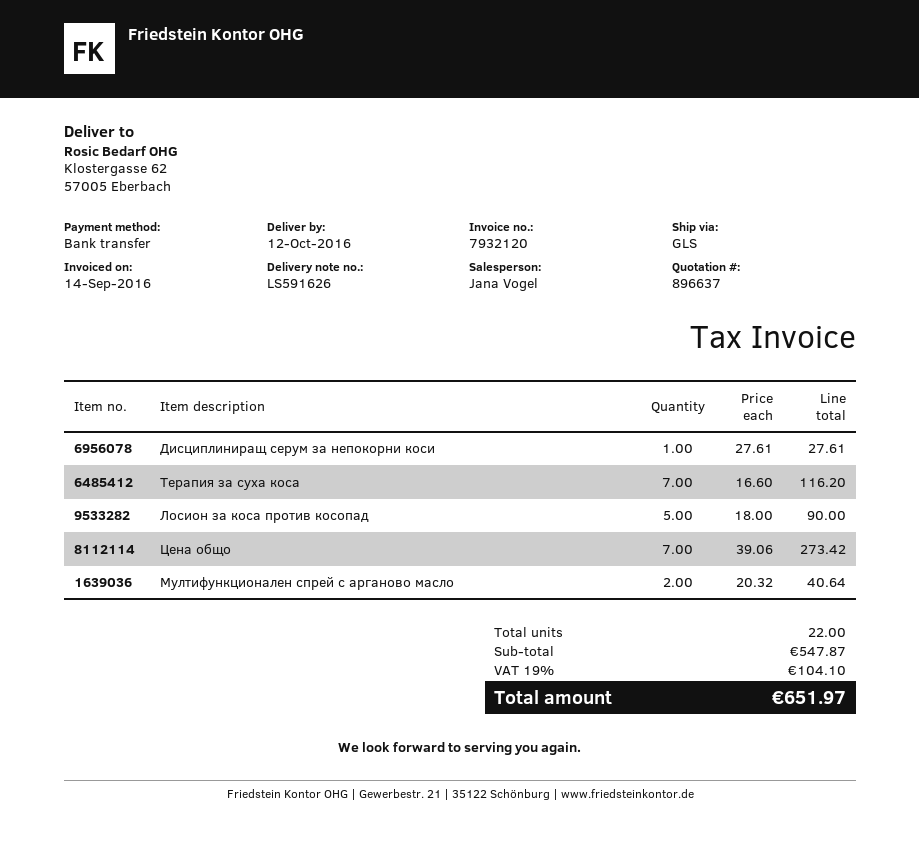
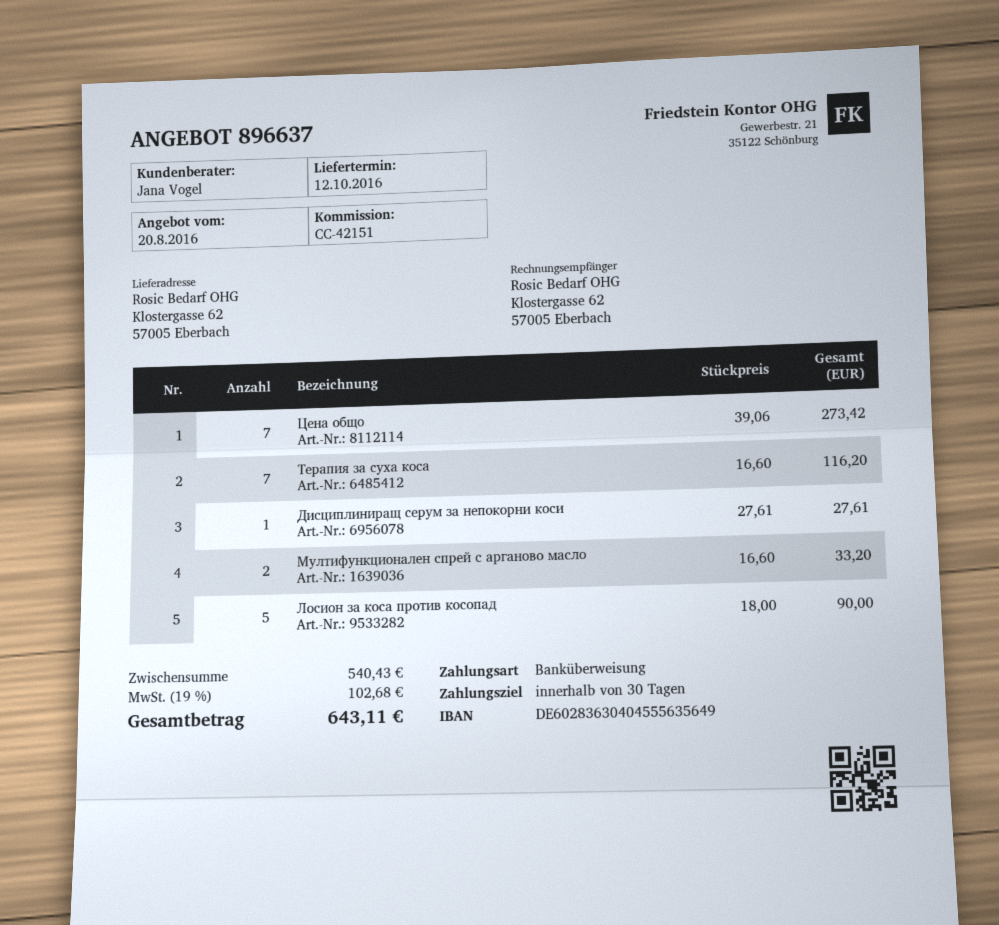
Мултифункционален спрей с арганово масло: 2 x 20.32 = 40.64 -> 2 x 16.60 = 33.20
subtotal: 547.87 -> 540.43
tax: 19% = 104.10 -> 19% = 102.68
total: 651.97 -> 643.11

